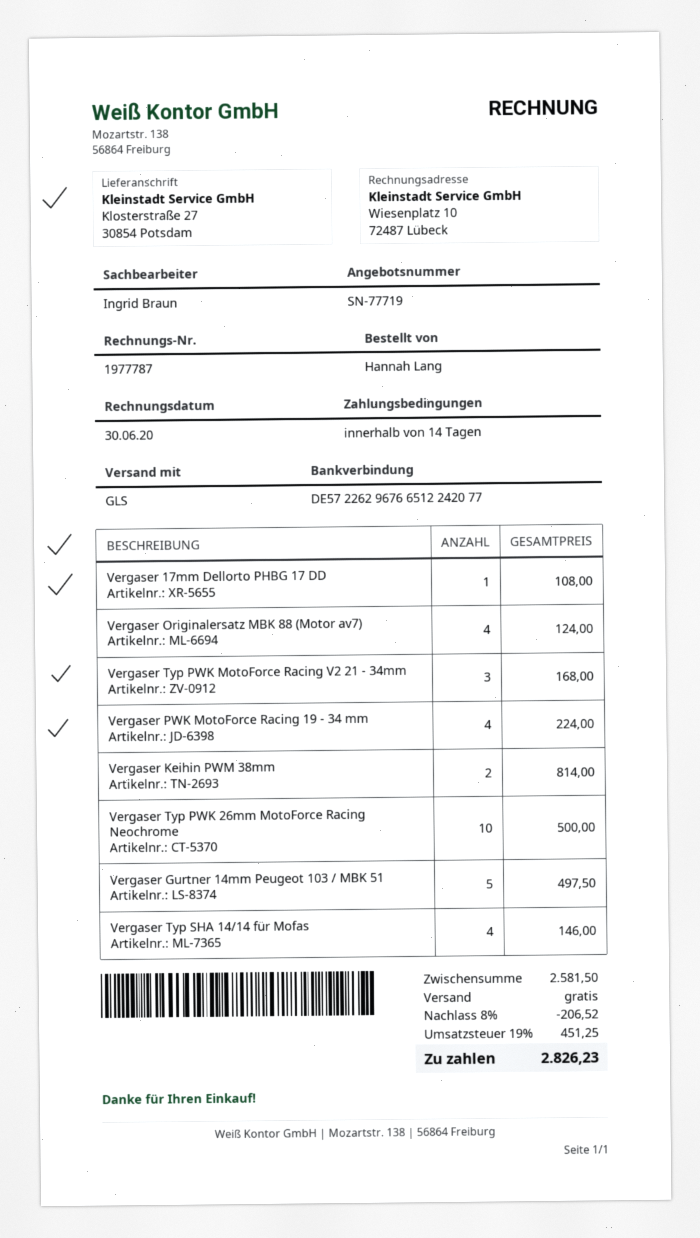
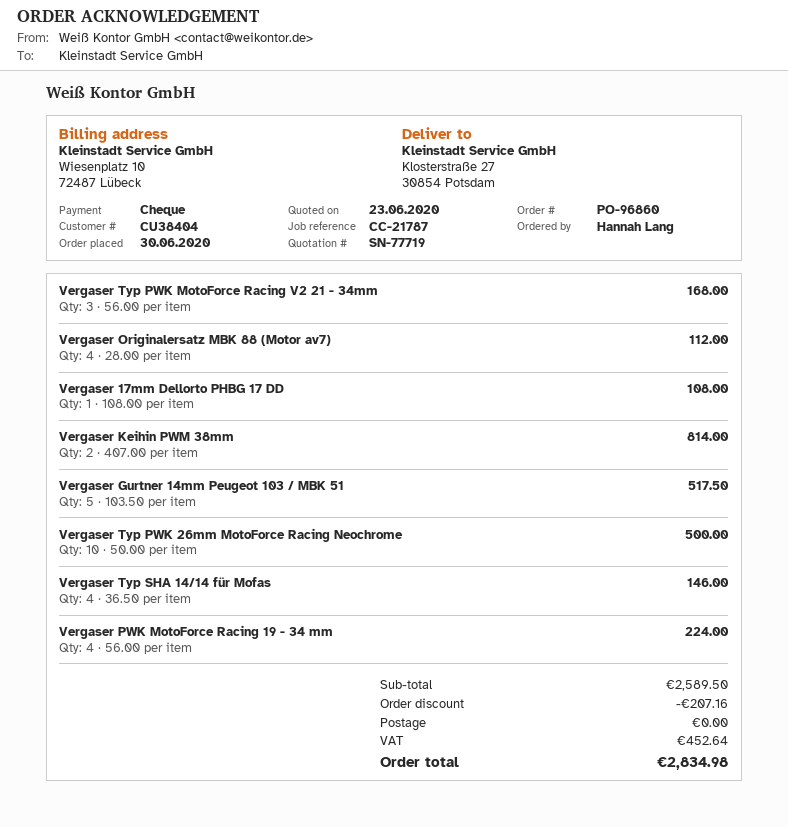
Vergaser Originalersatz MBK 88 (Motor av7): 4 for 124.00 -> 4 for 112.00
Vergaser Gurtner 14mm Peugeot 103 / MBK 51: 5 for 497.50 -> 5 for 517.50
subtotal: 2581.50 -> 2589.50
discount: 206.52 -> 207.16
tax: 451.25 -> 452.64
total: 2826.23 -> 2834.98

